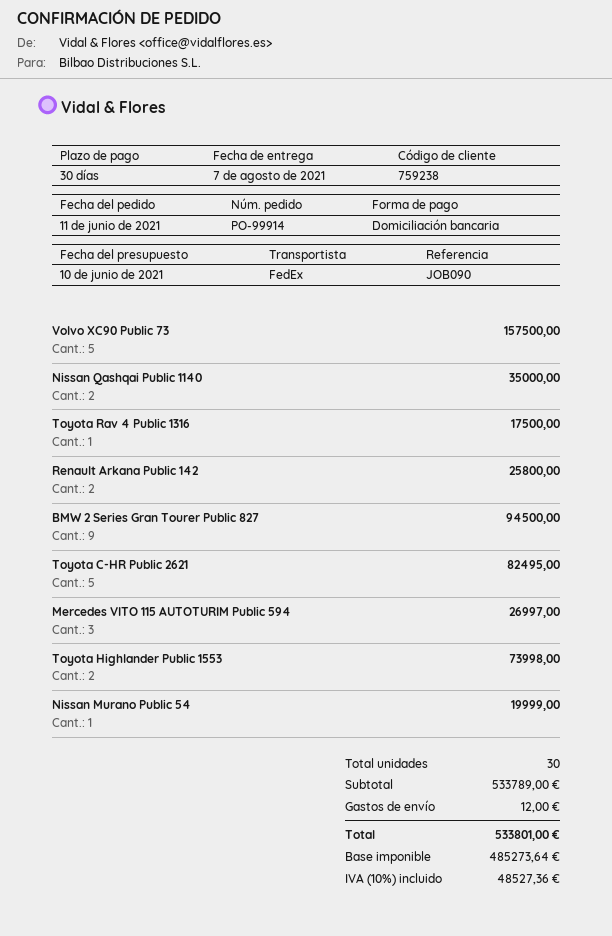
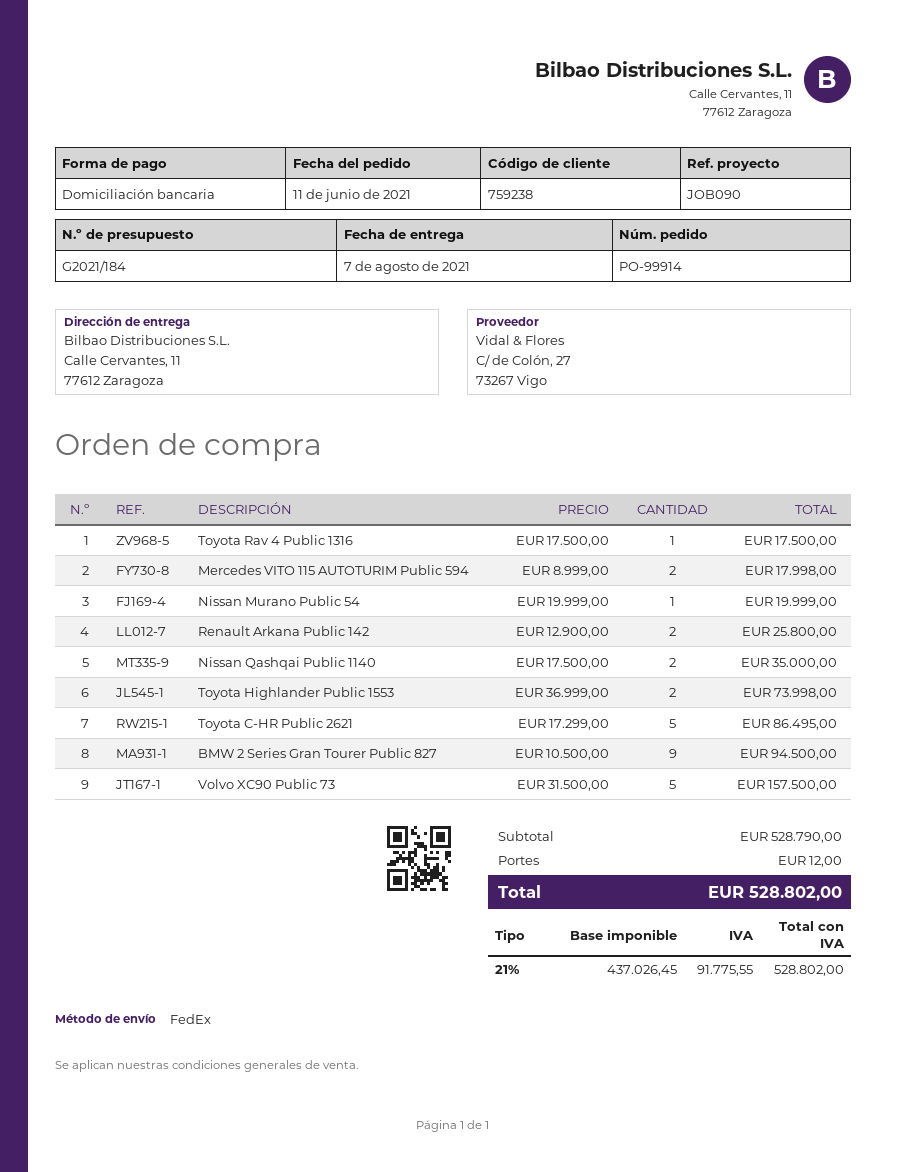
Toyota C-HR Public 2621: 5 for 82495.00 -> 5 for 86495.00
Mercedes VITO 115 AUTOTURIM Public 594: 3 for 26997.00 -> 2 for 17998.00
subtotal: 533789.00 -> 528790.00
net: 485273.64 -> 437026.45
tax: 10% = 48527.36 -> 21% = 91775.55
total: 533801.00 -> 528802.00

